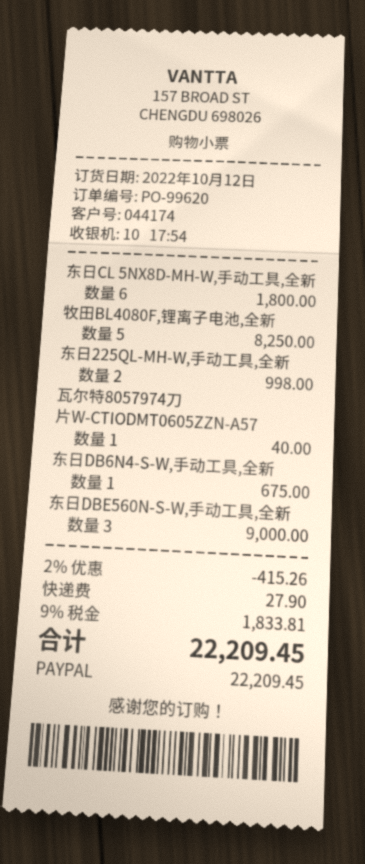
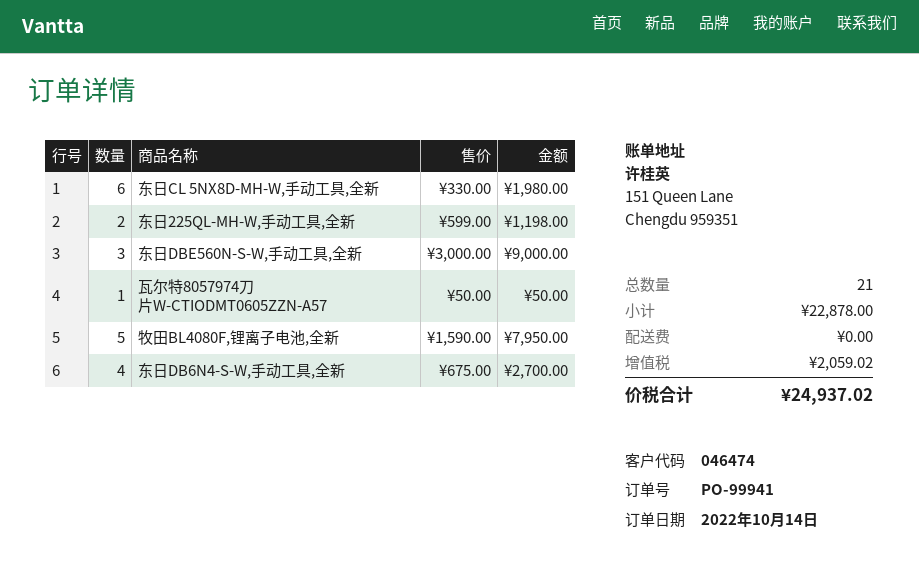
order number: PO-99620 -> PO-99941
order date: 2022-10-12 -> 2022-10-14
customer number: 044174 -> 046474
东日CL 5NX8D-MH-W,手动工具,全新: 6 for 1800.00 -> 6 for 1980.00
牧田BL4080F,锂离子电池,全新: 5 for 8250.00 -> 5 for 7950.00
东日225QL-MH-W,手动工具,全新: 2 for 998.00 -> 2 for 1198.00
瓦尔特8057974刀片W-CTIODMT0605ZZN-A57: 1 for 40.00 -> 1 for 50.00
东日DB6N4-S-W,手动工具,全新: 1 for 675.00 -> 4 for 2700.00
discount: 2% = 415.26 -> none
shipping: 27.90 -> 0.00
tax: 1833.81 -> 2059.02
total: 22209.45 -> 24937.02

